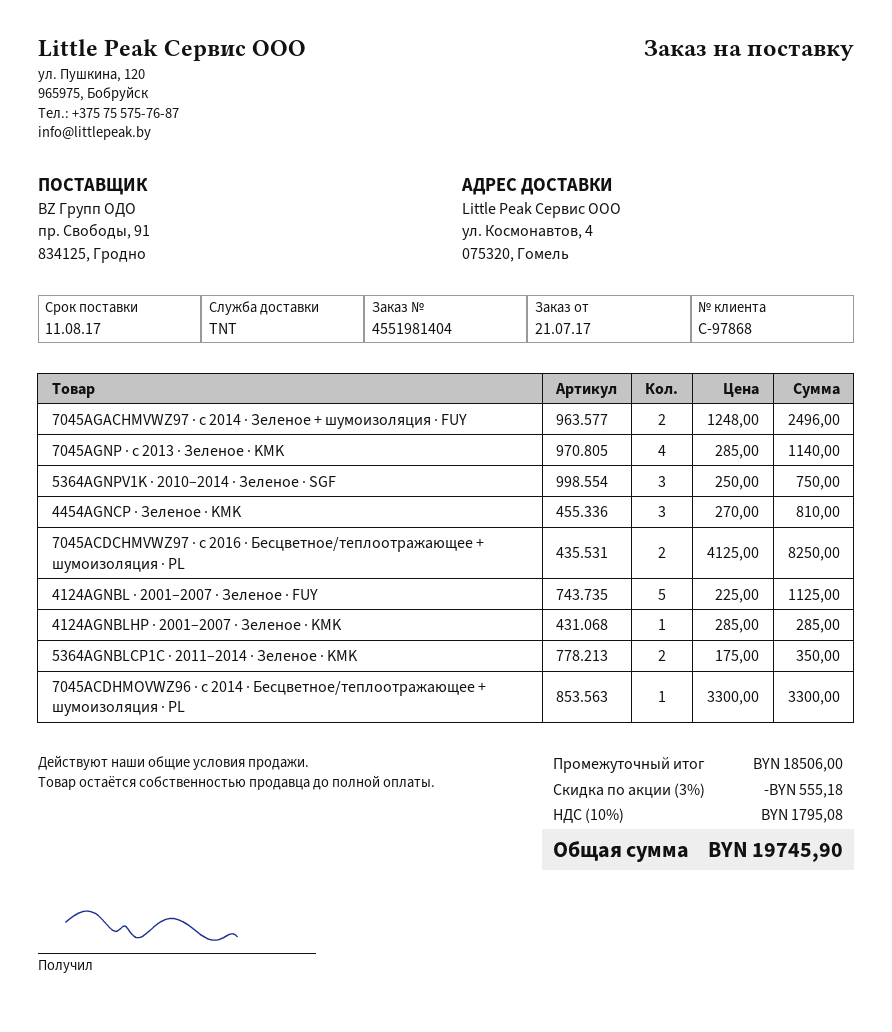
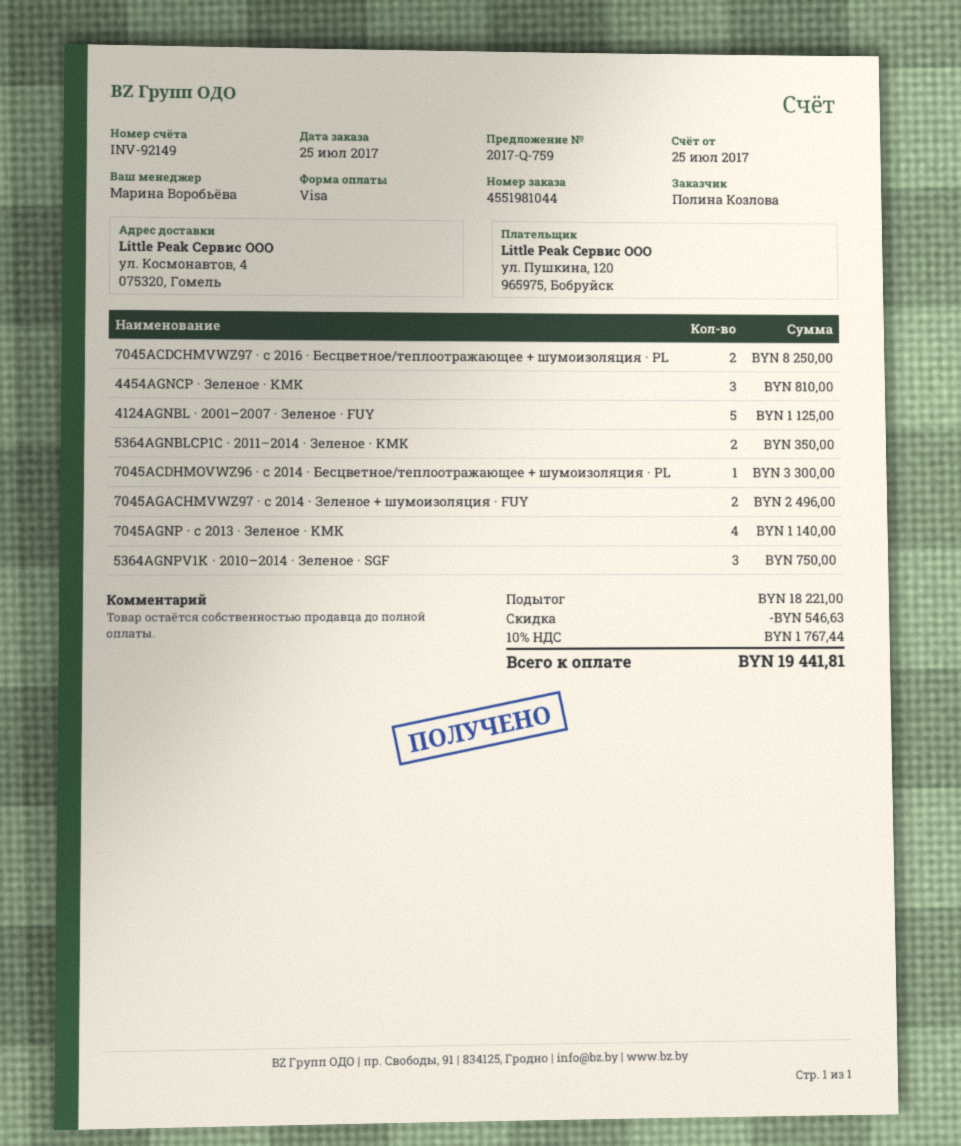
order number: 4551981404 -> 4551981044
order date: 2017-07-21 -> 2017-07-25
4124AGNBLHP · 2001–2007 · Зеленое · KMK: 1 for 285.00 -> none
subtotal: 18506.00 -> 18221.00
discount: 555.18 -> 546.63
tax: 10% = 1795.08 -> 10% = 1767.44
total: 19745.90 -> 19441.81

